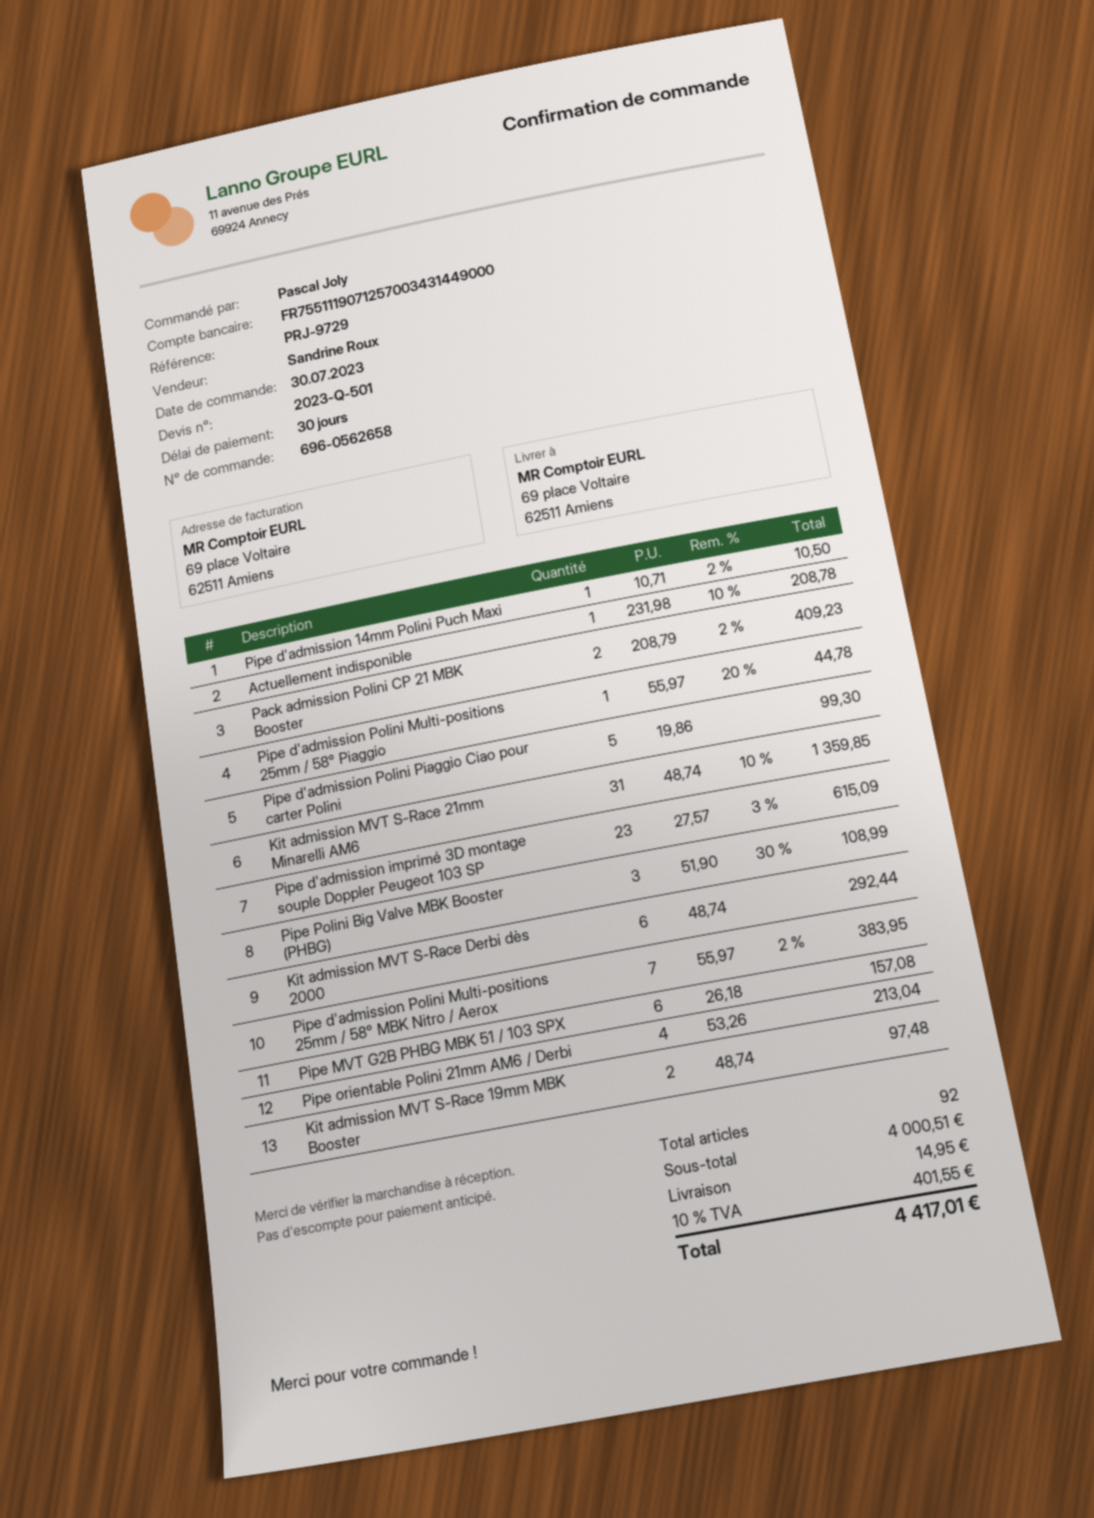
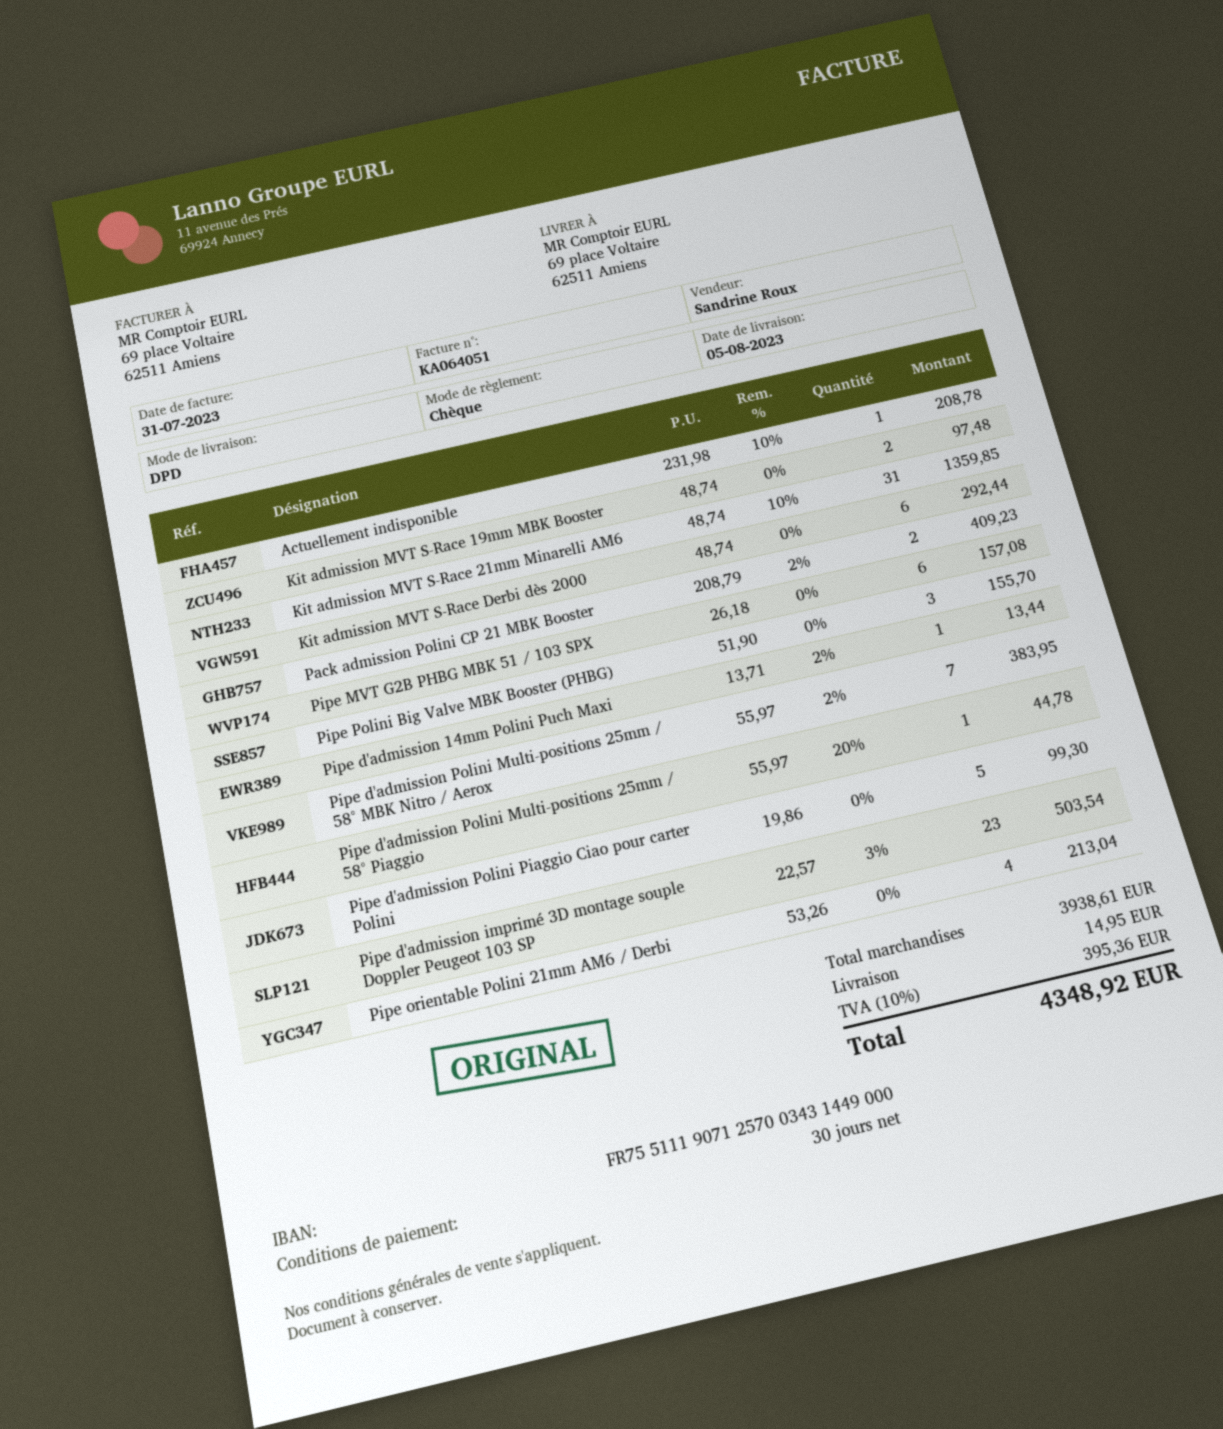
Pipe d'admission 14mm Polini Puch Maxi: 1 x 10.71 - 2% = 10.50 -> 1 x 13.71 - 2% = 13.44
Pipe d'admission imprimé 3D montage souple Doppler Peugeot 103 SP: 23 x 27.57 - 3% = 615.09 -> 23 x 22.57 - 3% = 503.54
Pipe Polini Big Valve MBK Booster (PHBG): 3 x 51.90 - 30% = 108.99 -> 3 x 51.90 = 155.70
subtotal: 4000.51 -> 3938.61
tax: 10% = 401.55 -> 10% = 395.36
total: 4417.01 -> 4348.92

